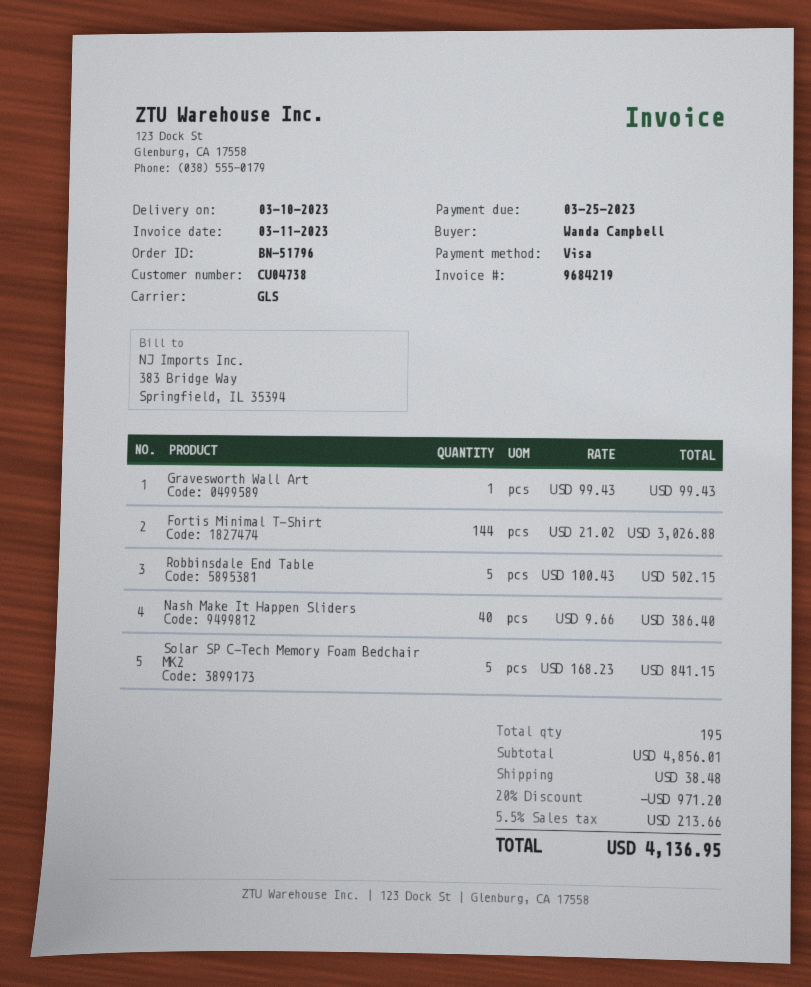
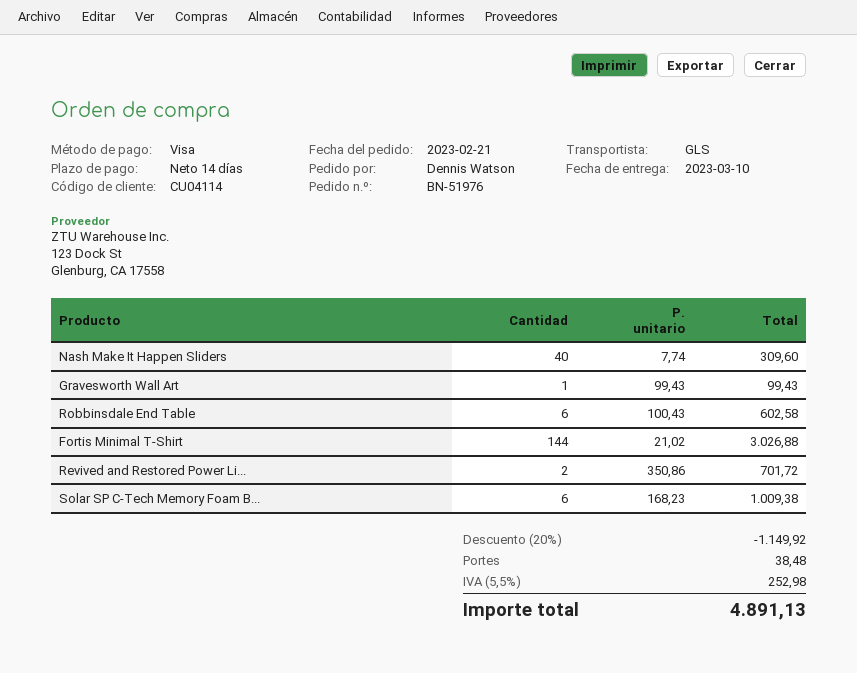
order number: BN-51796 -> BN-51976
customer number: CU04738 -> CU04114
ordered by: Wanda Campbell -> Dennis Watson
Robbinsdale End Table: 5 x 100.43 = 502.15 -> 6 x 100.43 = 602.58
Nash Make It Happen Sliders: 40 x 9.66 = 386.40 -> 40 x 7.74 = 309.60
Solar SP C-Tech Memory Foam Bedchair MK2: 5 x 168.23 = 841.15 -> 6 x 168.23 = 1009.38
Revived and Restored Power Li...: none -> 2 x 350.86 = 701.72
discount: 20% = 971.20 -> 20% = 1149.92
tax: 5.5% = 213.66 -> 5.5% = 252.98
total: 4136.95 -> 4891.13

